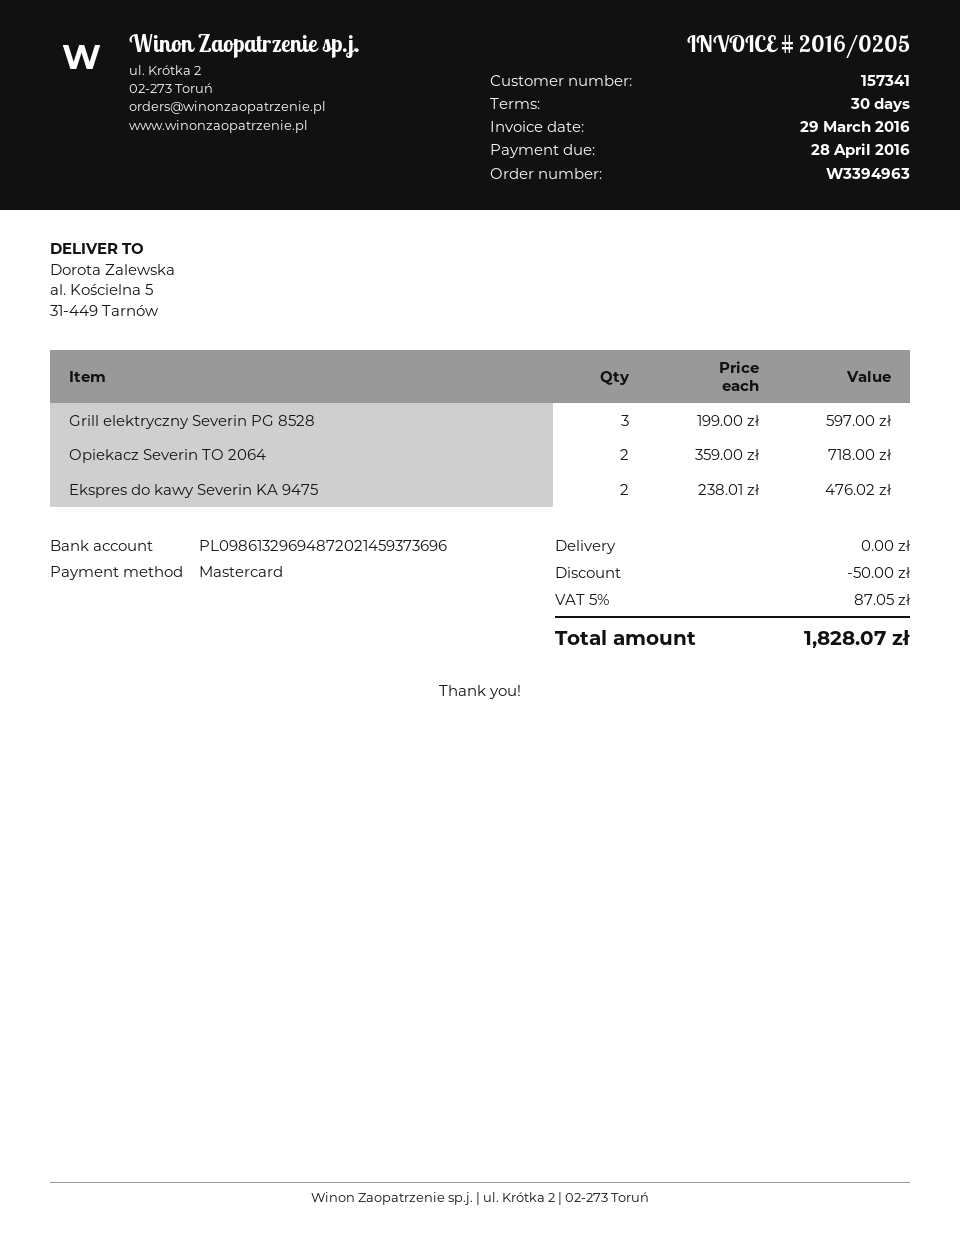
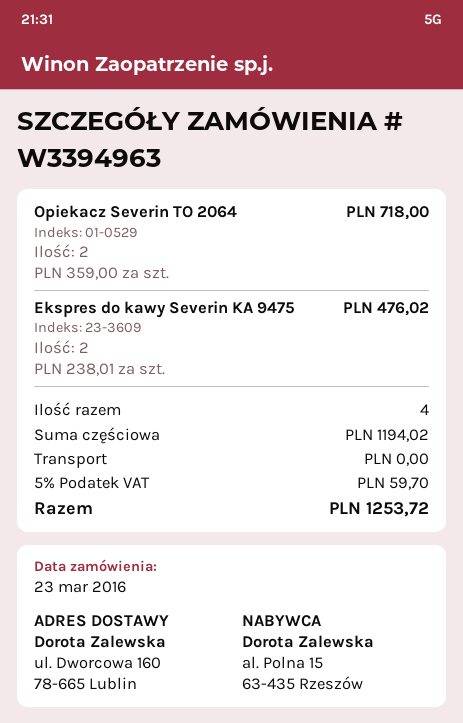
ship to: al. Kościelna 5, 31-449 Tarnów -> ul. Dworcowa 160, 78-665 Lublin
Grill elektryczny Severin PG 8528: 3 x 199.00 = 597.00 -> none
discount: 50.00 -> none
tax: 5% = 87.05 -> 5% = 59.70
total: 1828.07 -> 1253.72

